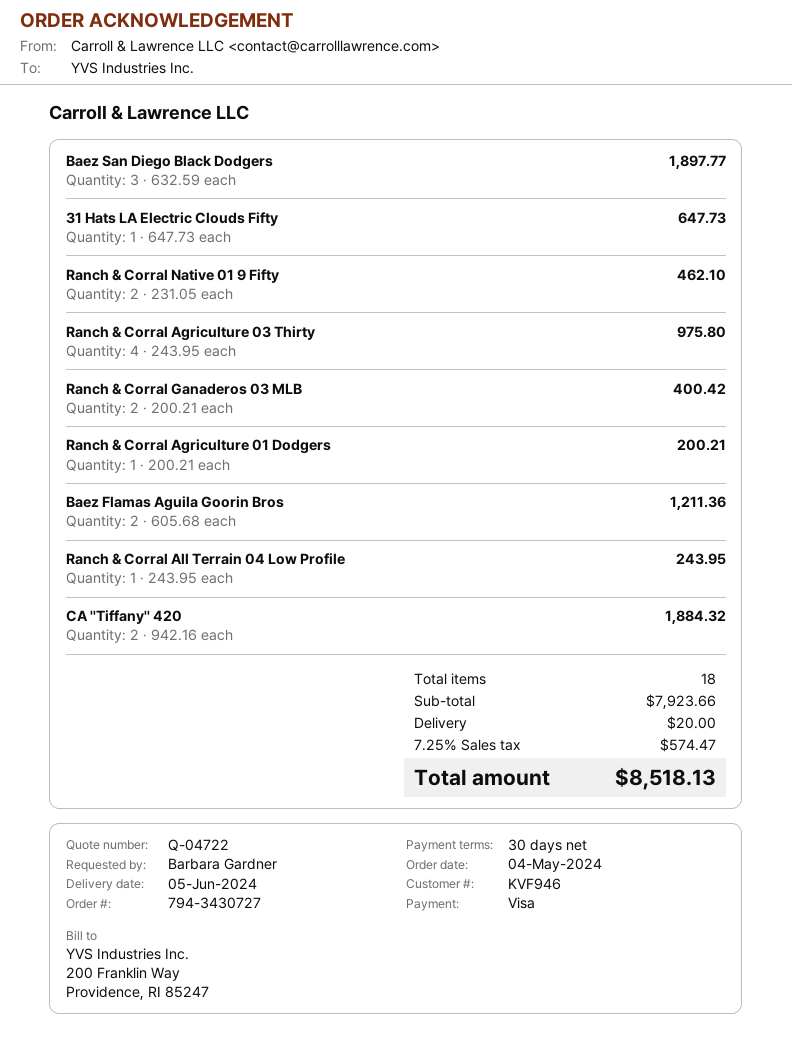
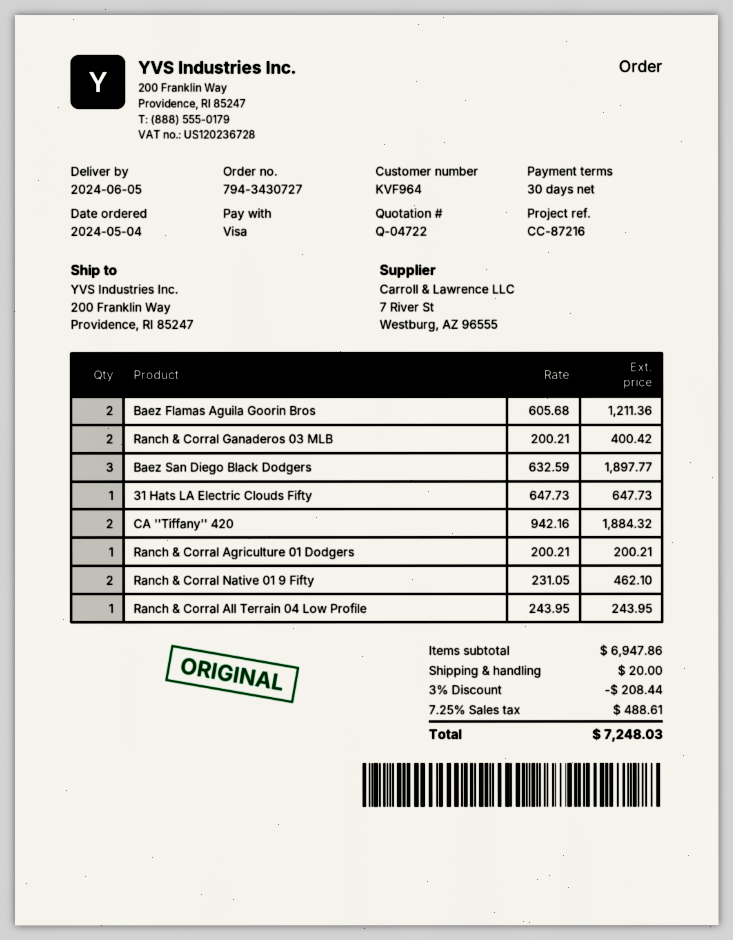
customer number: KVF946 -> KVF964
Ranch & Corral Agriculture 03 Thirty: 4 x 243.95 = 975.80 -> none
subtotal: 7923.66 -> 6947.86
discount: none -> 3% = 208.44
tax: 7.25% = 574.47 -> 7.25% = 488.61
total: 8518.13 -> 7248.03

